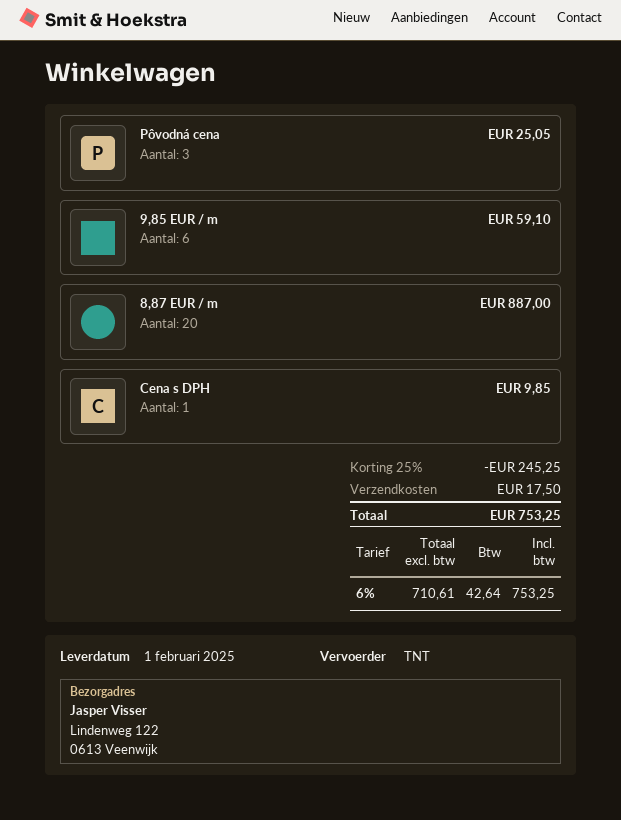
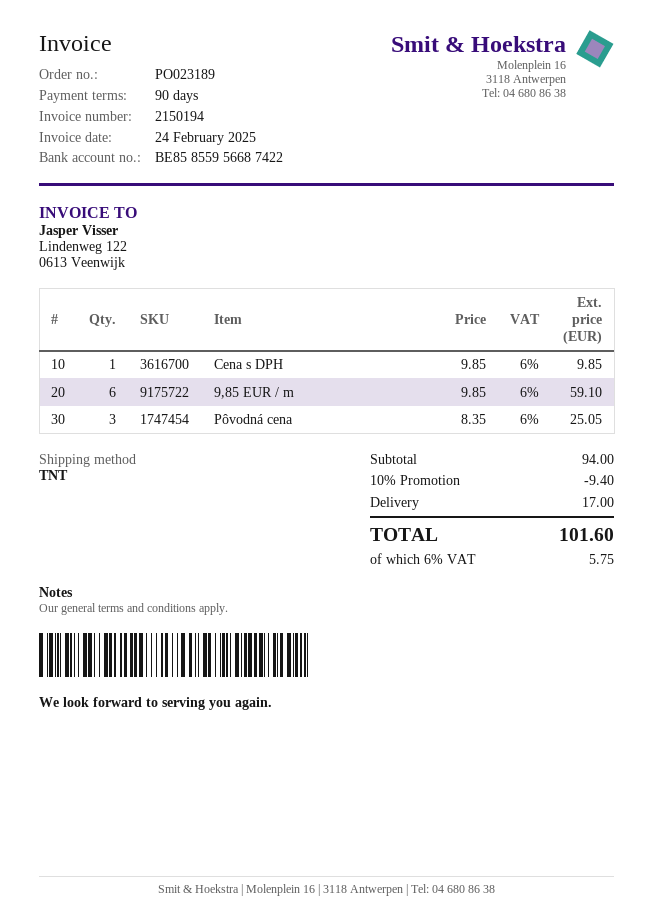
8,87 EUR / m: 20 for 887.00 -> none
discount: 25% = 245.25 -> 10% = 9.40
shipping: 17.50 -> 17.00
tax: 6% = 42.64 -> 6% = 5.75
total: 753.25 -> 101.60

